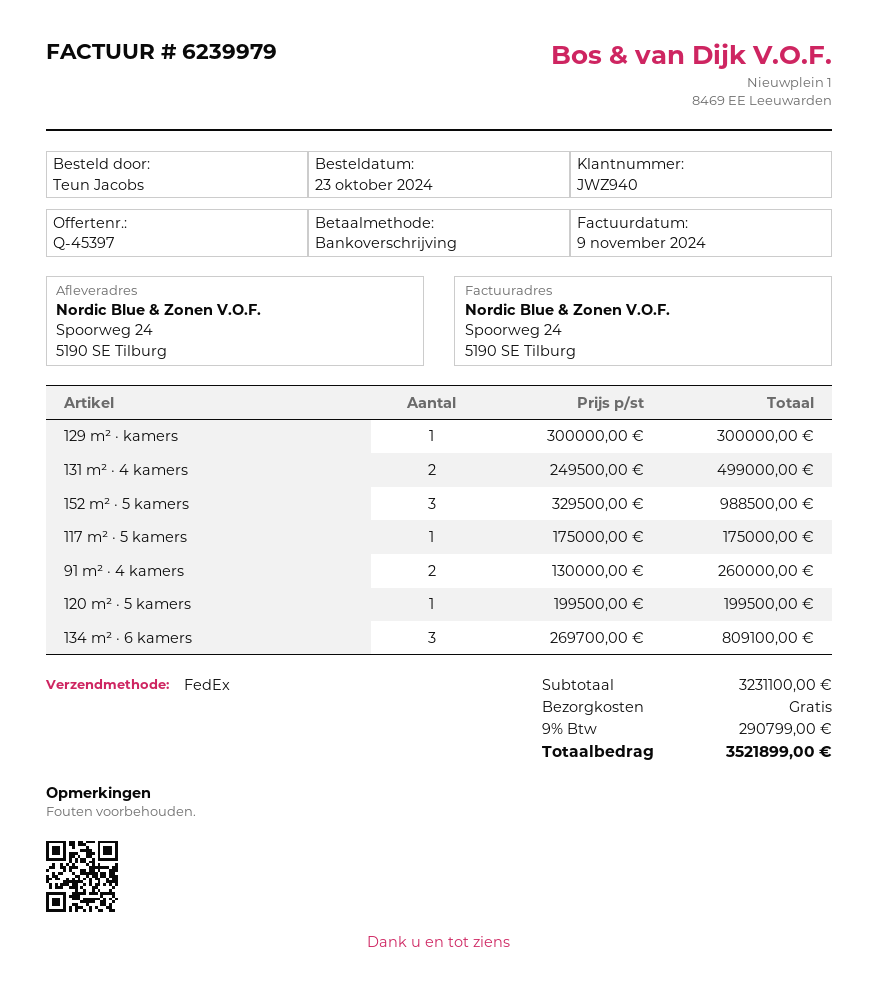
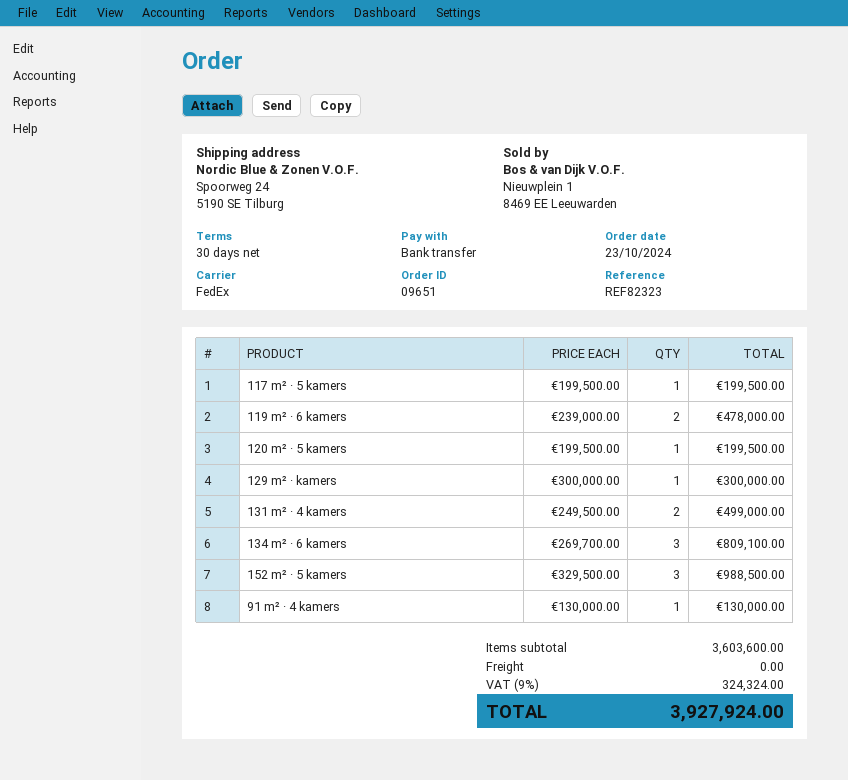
117 m² · 5 kamers: 1 x 175000.00 = 175000.00 -> 1 x 199500.00 = 199500.00
91 m² · 4 kamers: 2 x 130000.00 = 260000.00 -> 1 x 130000.00 = 130000.00
119 m² · 6 kamers: none -> 2 x 239000.00 = 478000.00
subtotal: 3231100.00 -> 3603600.00
tax: 9% = 290799.00 -> 9% = 324324.00
total: 3521899.00 -> 3927924.00

